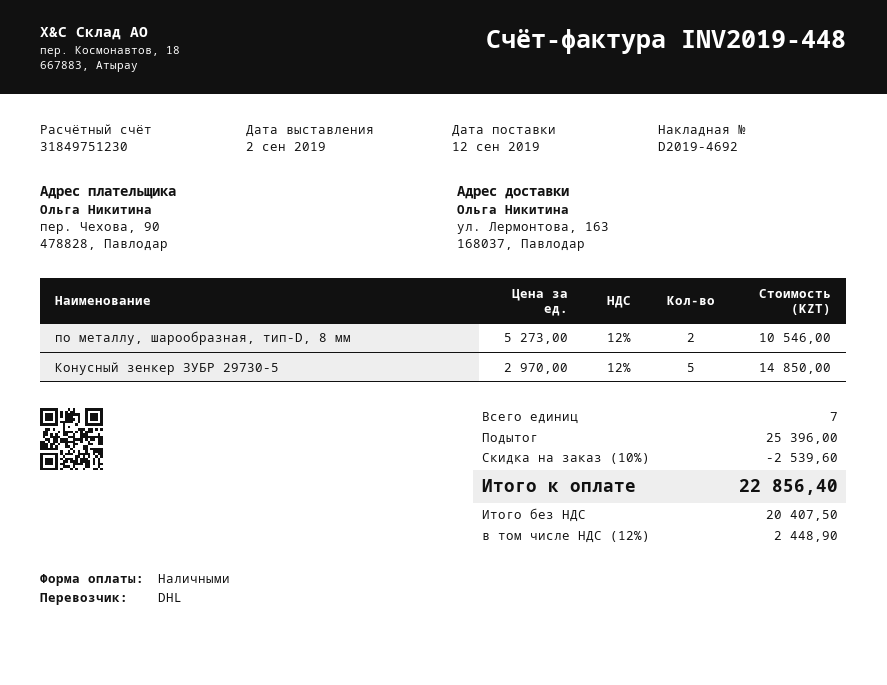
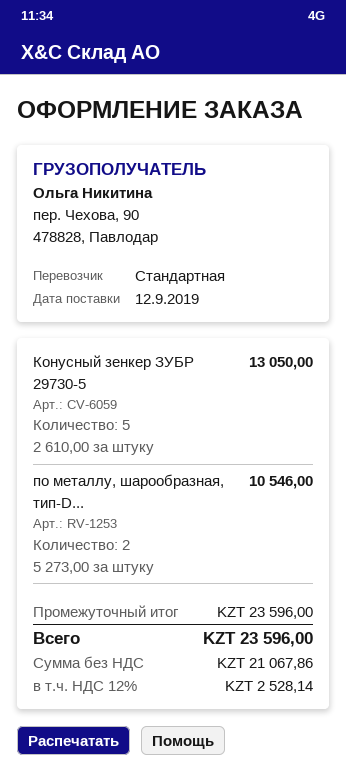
shipping method: DHL -> standard
ship to: ул. Лермонтова, 163, 168037, Павлодар -> пер. Чехова, 90, 478828, Павлодар
Конусный зенкер ЗУБР 29730-5: 5 x 2970.00 = 14850.00 -> 5 x 2610.00 = 13050.00
subtotal: 25396.00 -> 23596.00
discount: 10% = 2539.60 -> none
net: 20407.50 -> 21067.86
tax: 12% = 2448.90 -> 12% = 2528.14
total: 22856.40 -> 23596.00

